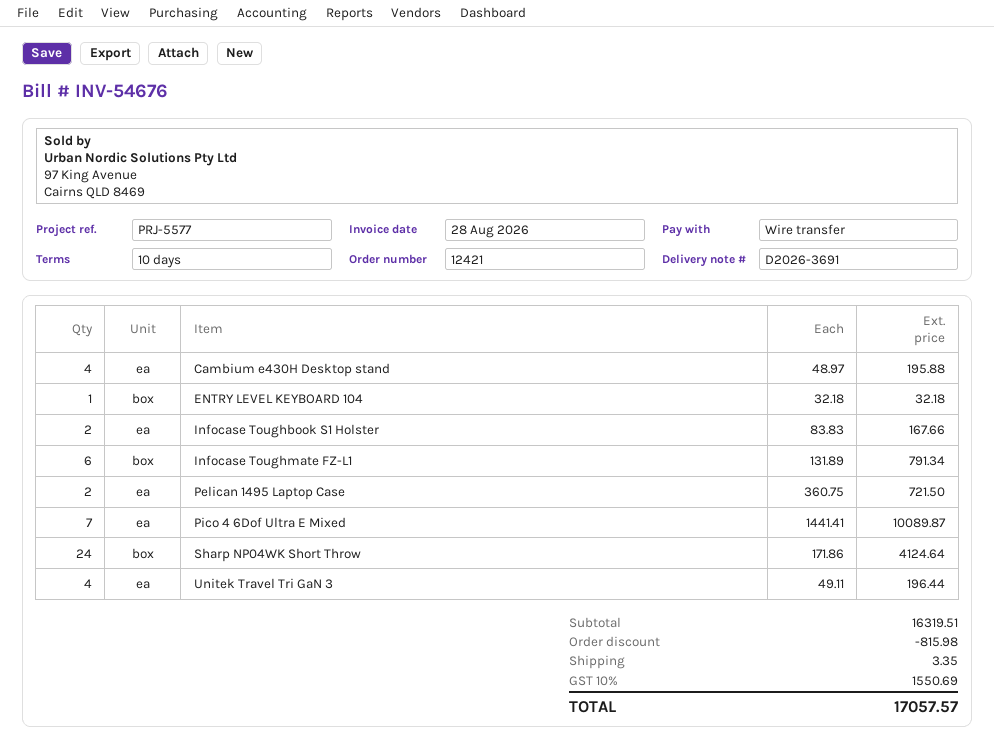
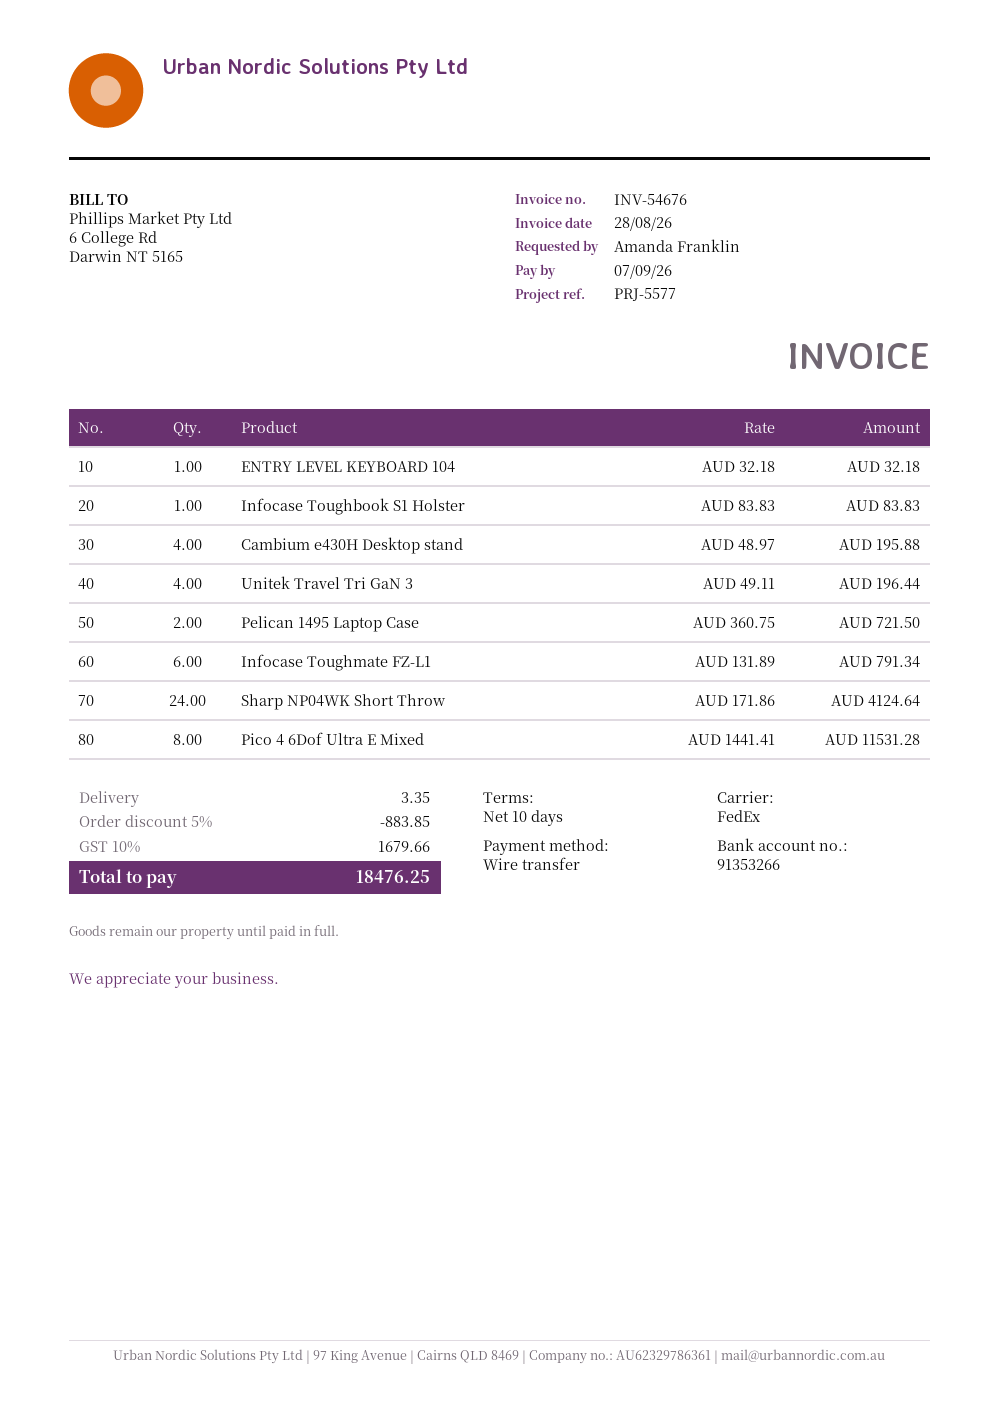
Infocase Toughbook S1 Holster: 2 x 83.83 = 167.66 -> 1 x 83.83 = 83.83
Pico 4 6Dof Ultra E Mixed: 7 x 1441.41 = 10089.87 -> 8 x 1441.41 = 11531.28
discount: 815.98 -> 883.85
tax: 10% = 1550.69 -> 10% = 1679.66
total: 17057.57 -> 18476.25

